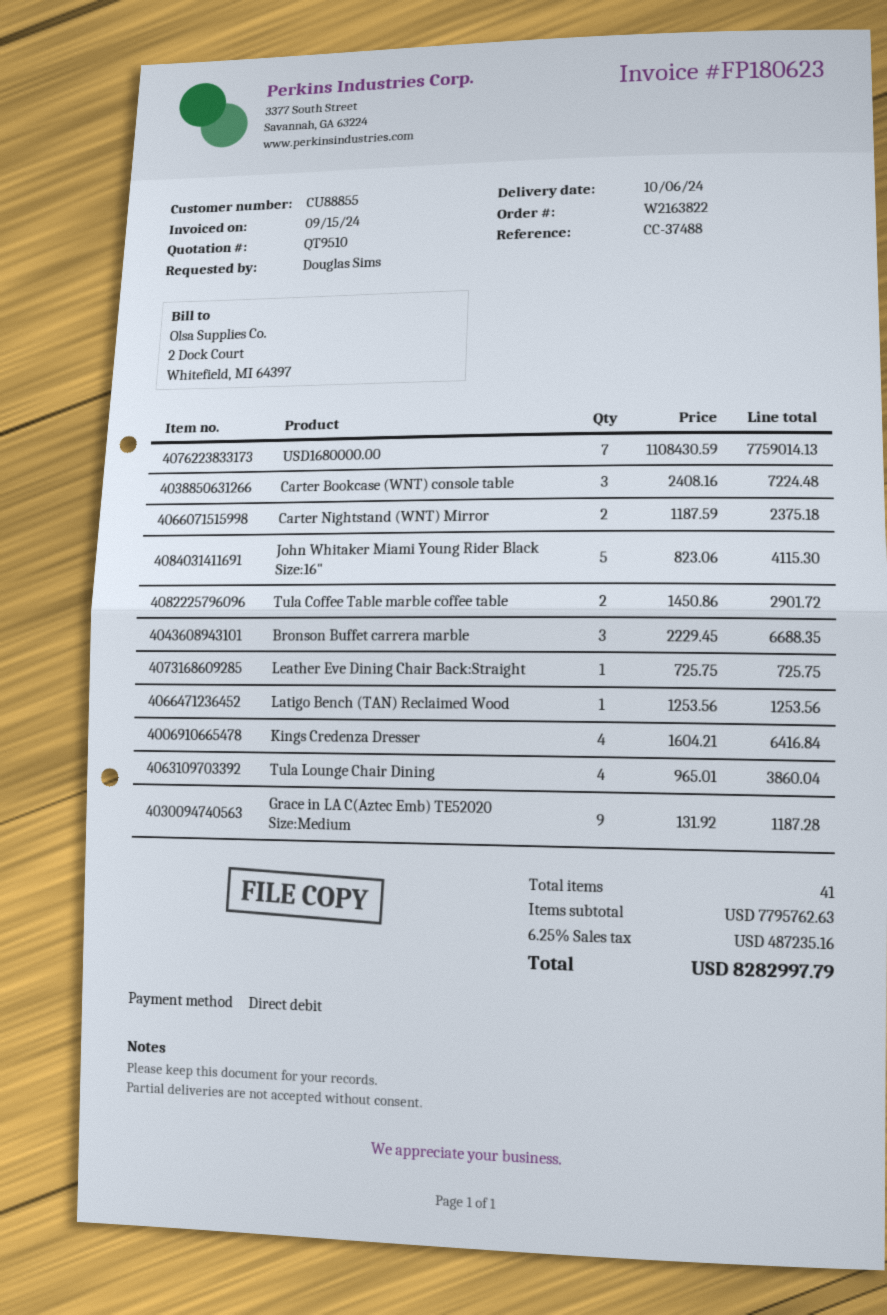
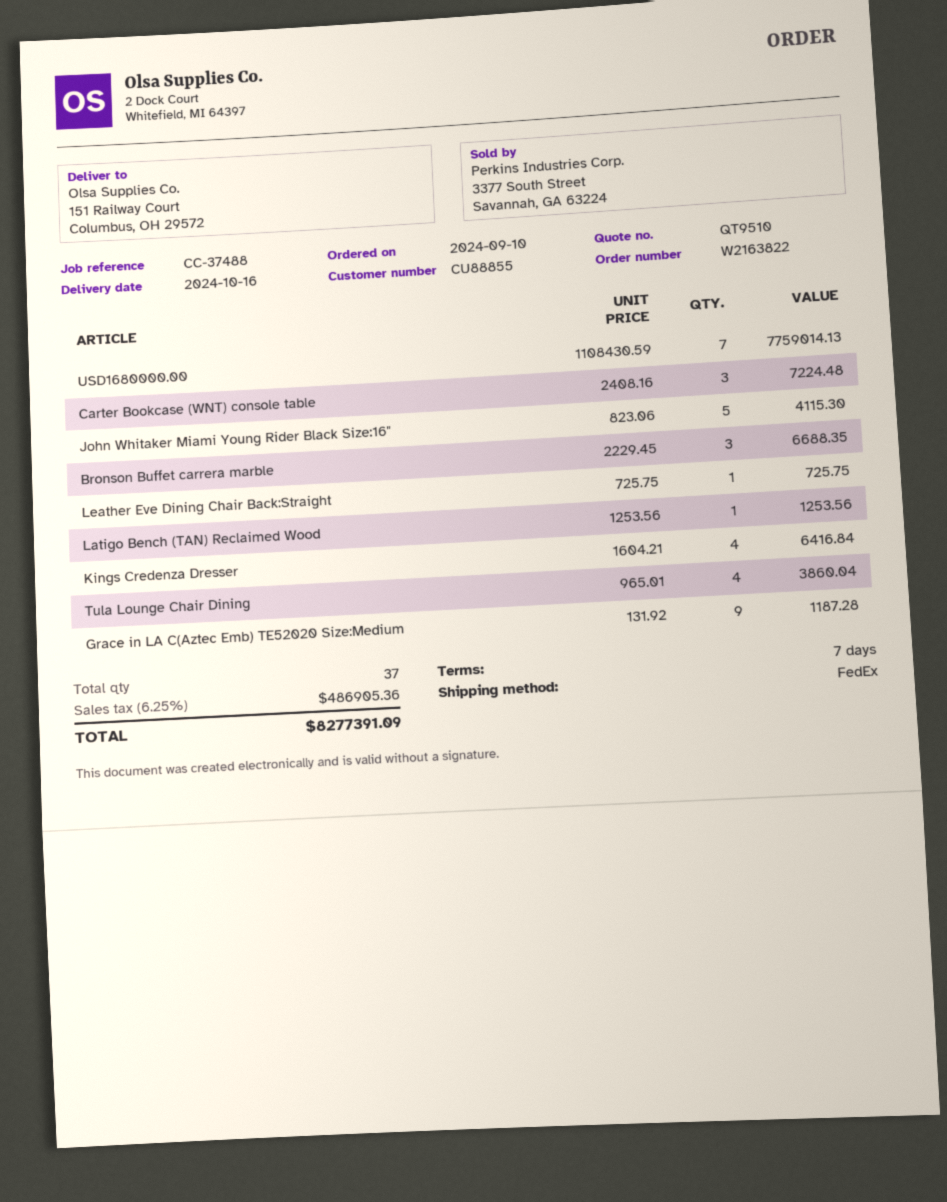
delivery date: 2024-10-06 -> 2024-10-16
Carter Nightstand (WNT) Mirror: 2 x 1187.59 = 2375.18 -> none
Tula Coffee Table marble coffee table: 2 x 1450.86 = 2901.72 -> none
total quantity: 41 -> 37
tax: 6.25% = 487235.16 -> 6.25% = 486905.36
total: 8282997.79 -> 8277391.09

